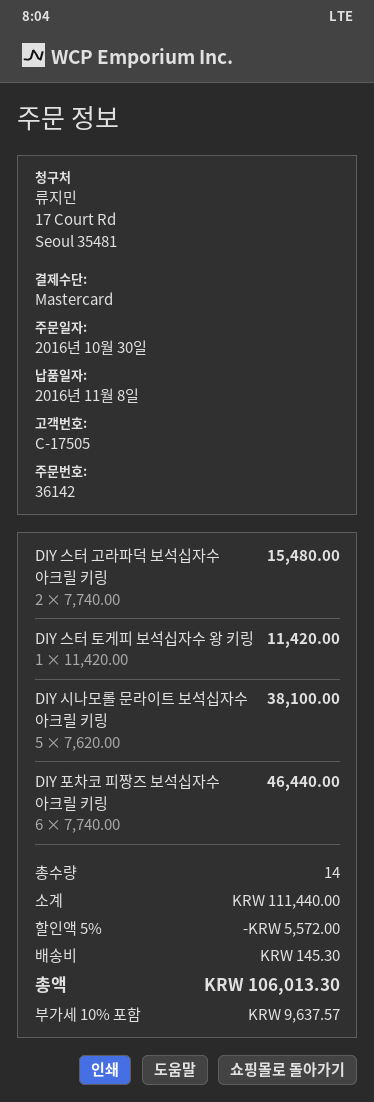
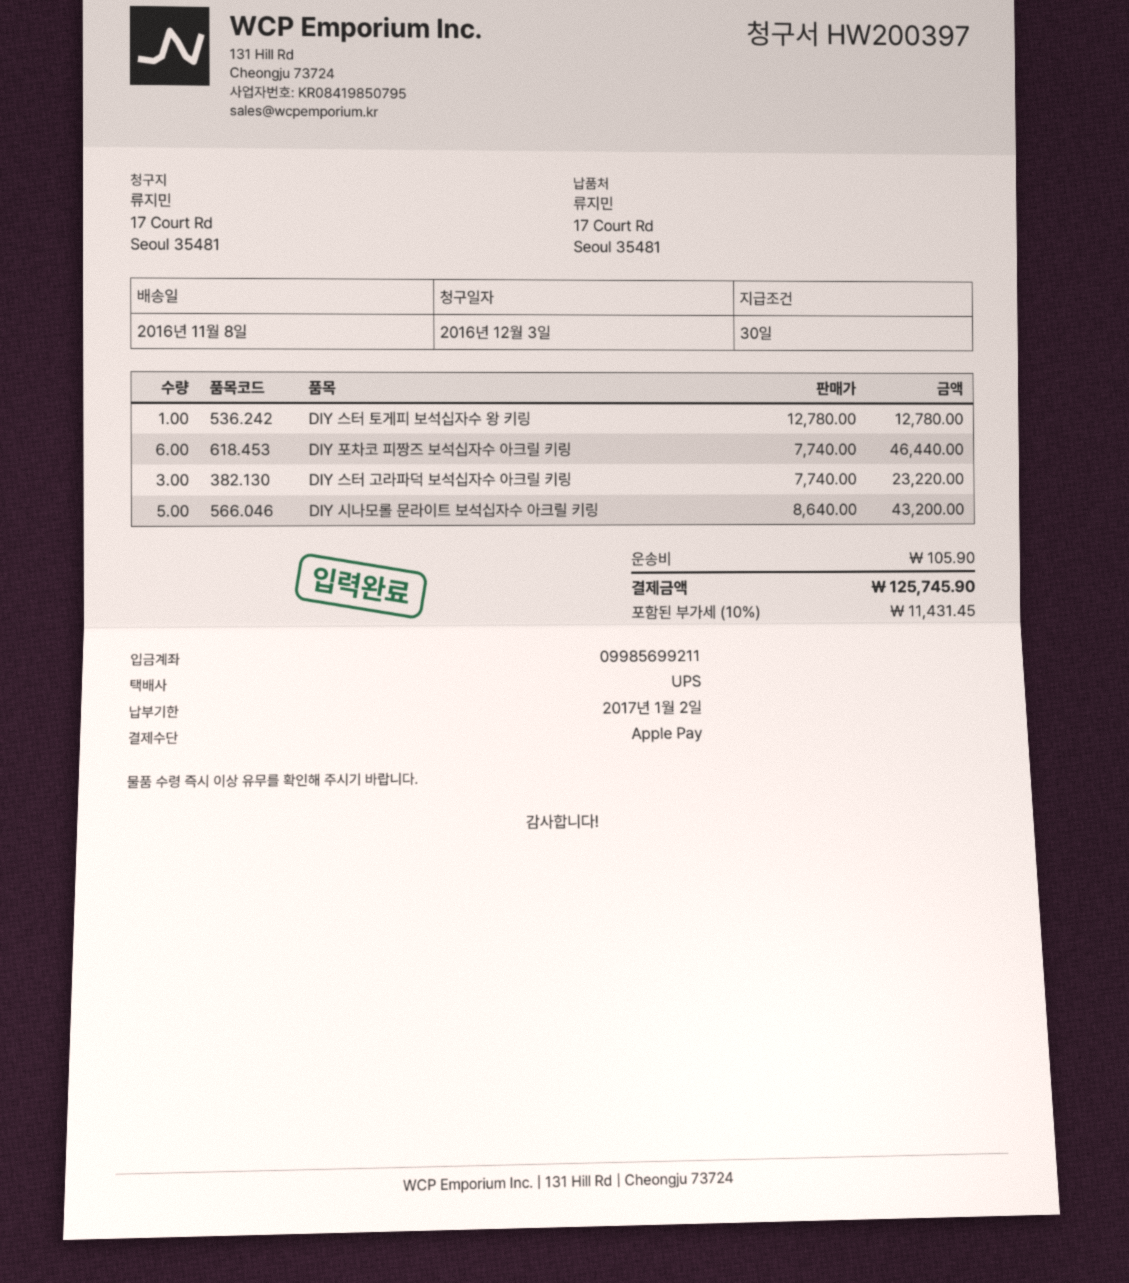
payment method: Mastercard -> Apple Pay
DIY 스터 고라파덕 보석십자수 아크릴 키링: 2 x 7740.00 = 15480.00 -> 3 x 7740.00 = 23220.00
DIY 스터 토게피 보석십자수 왕 키링: 1 x 11420.00 = 11420.00 -> 1 x 12780.00 = 12780.00
DIY 시나모롤 문라이트 보석십자수 아크릴 키링: 5 x 7620.00 = 38100.00 -> 5 x 8640.00 = 43200.00
discount: 5% = 5572.00 -> none
shipping: 145.30 -> 105.90
tax: 10% = 9637.57 -> 10% = 11431.45
total: 106013.30 -> 125745.90

